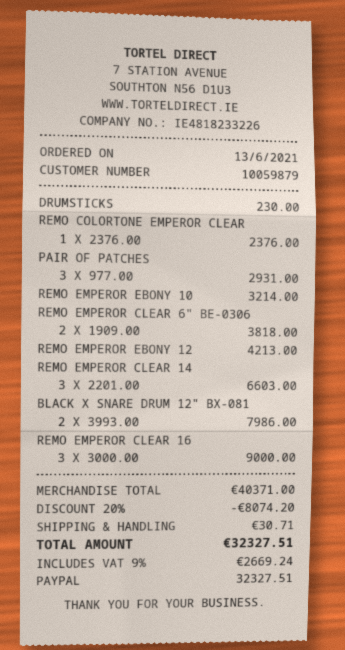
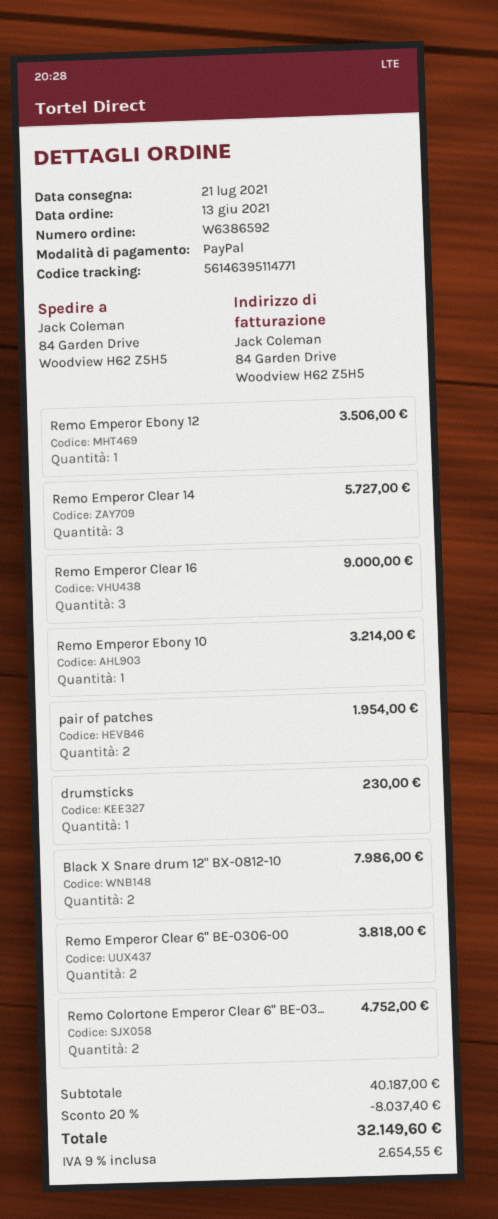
REMO COLORTONE EMPEROR CLEAR: 1 for 2376.00 -> 2 for 4752.00
PAIR OF PATCHES: 3 for 2931.00 -> 2 for 1954.00
REMO EMPEROR EBONY 12: 1 for 4213.00 -> 1 for 3506.00
REMO EMPEROR CLEAR 14: 3 for 6603.00 -> 3 for 5727.00
subtotal: 40371.00 -> 40187.00
discount: 20% = 8074.20 -> 20% = 8037.40
shipping: 30.71 -> none
tax: 9% = 2669.24 -> 9% = 2654.55
total: 32327.51 -> 32149.60

